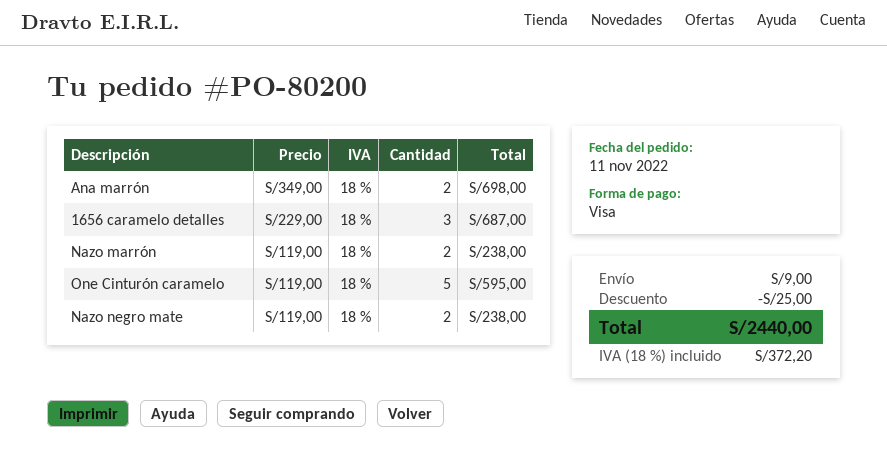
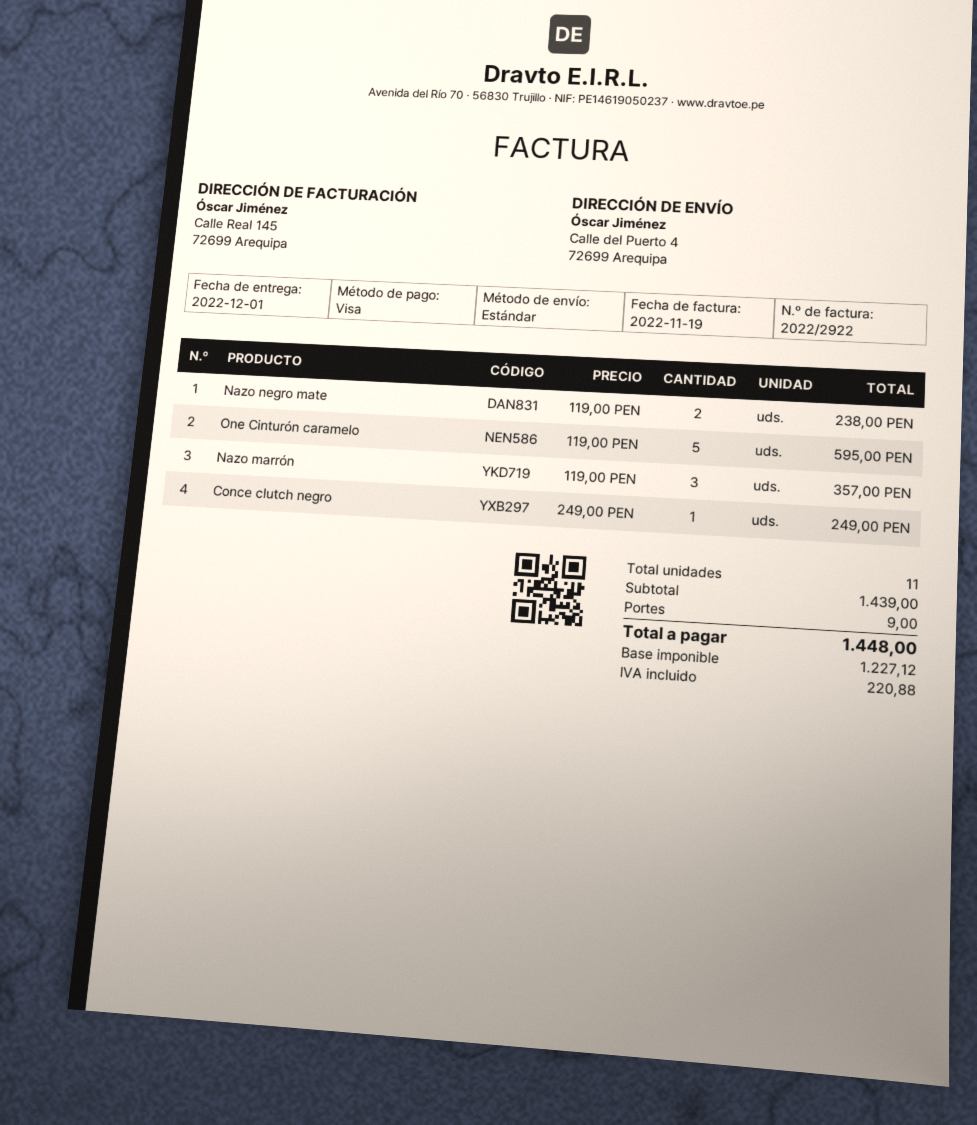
Ana marrón: 2 x 349.00 = 698.00 -> none
1656 caramelo detalles: 3 x 229.00 = 687.00 -> none
Nazo marrón: 2 x 119.00 = 238.00 -> 3 x 119.00 = 357.00
Conce clutch negro: none -> 1 x 249.00 = 249.00
discount: 25.00 -> none
tax: 372.20 -> 220.88
total: 2440.00 -> 1448.00

